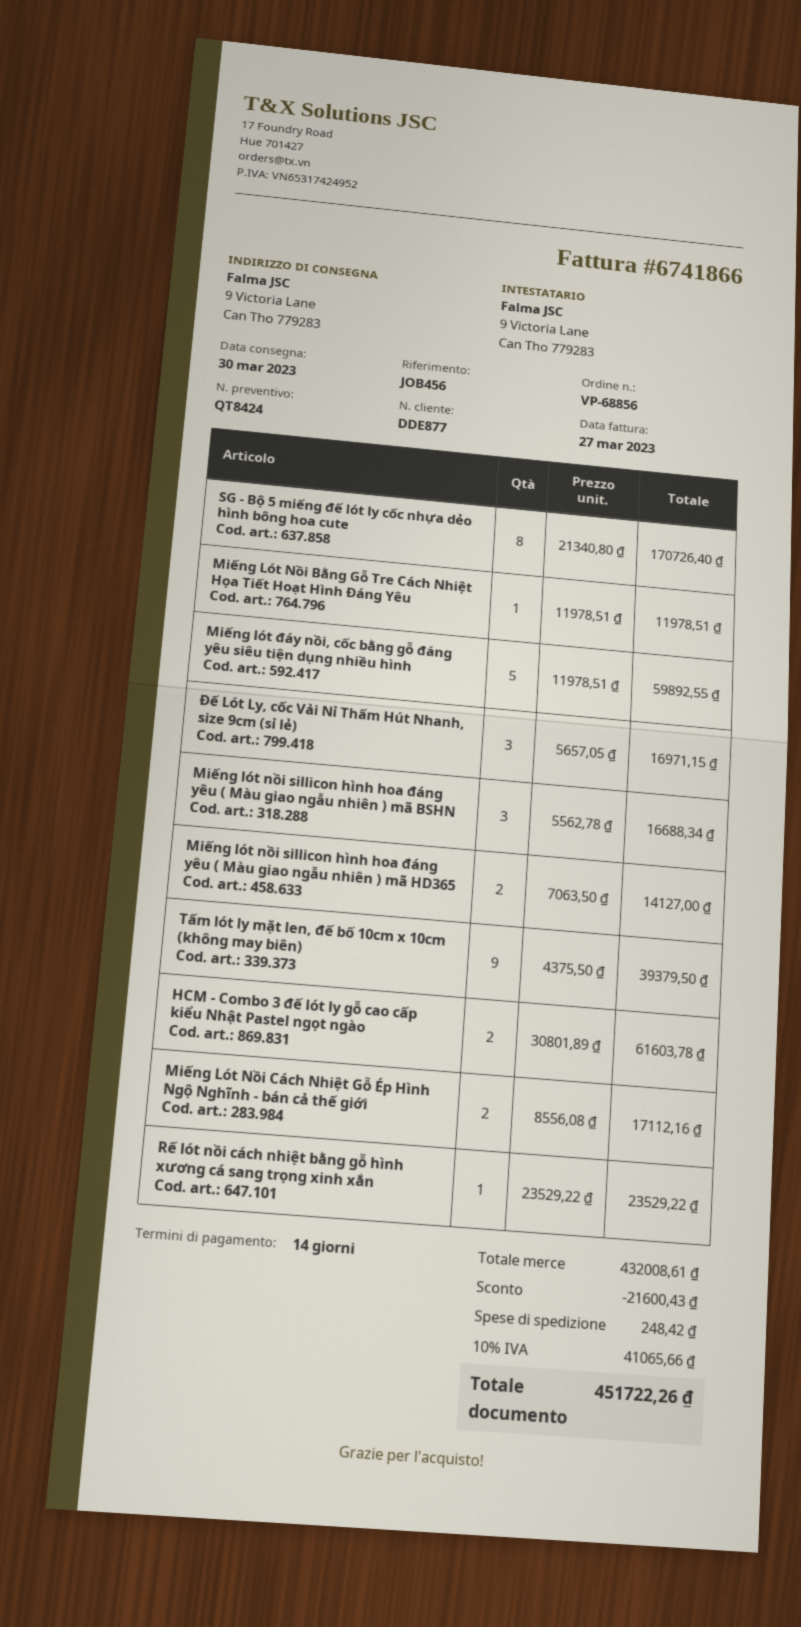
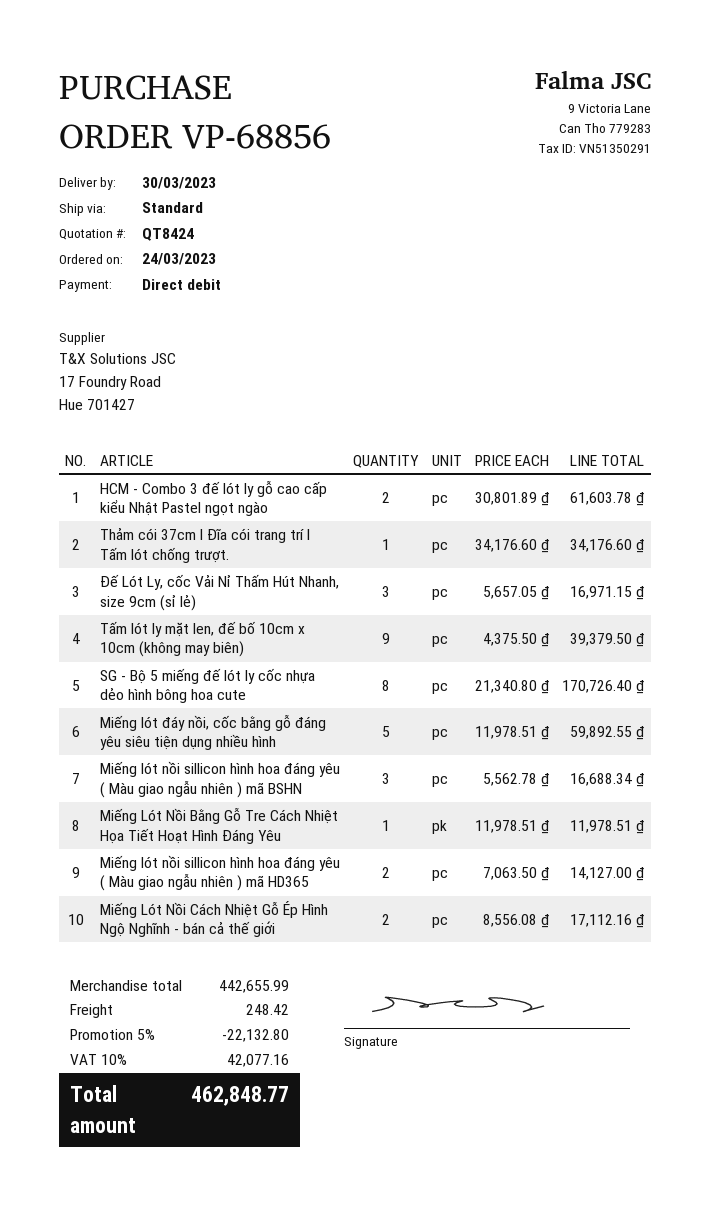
Rế lót nồi cách nhiệt bằng gỗ hình xương cá sang trọng xinh xắn: 1 x 23529.22 = 23529.22 -> none
Thảm cói 37cm l Đĩa cói trang trí l Tấm lót chống trượt.: none -> 1 x 34176.60 = 34176.60
subtotal: 432008.61 -> 442655.99
discount: 21600.43 -> 22132.80
tax: 10% = 41065.66 -> 10% = 42077.16
total: 451722.26 -> 462848.77

